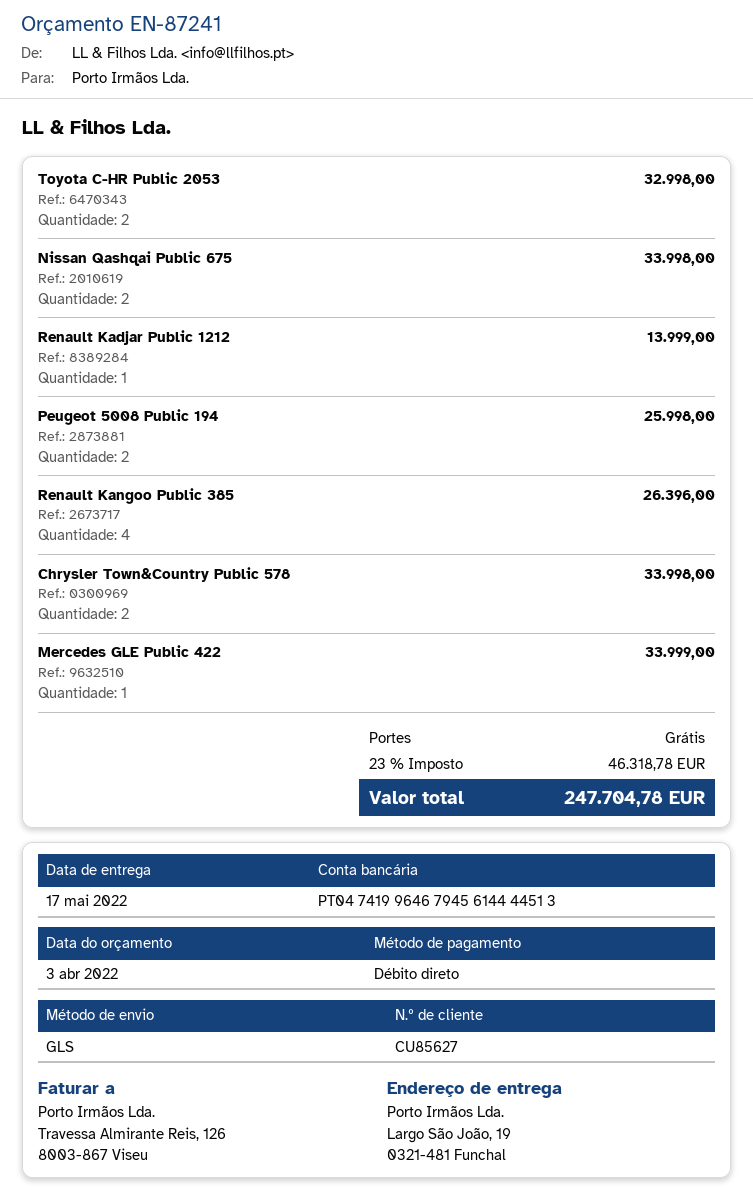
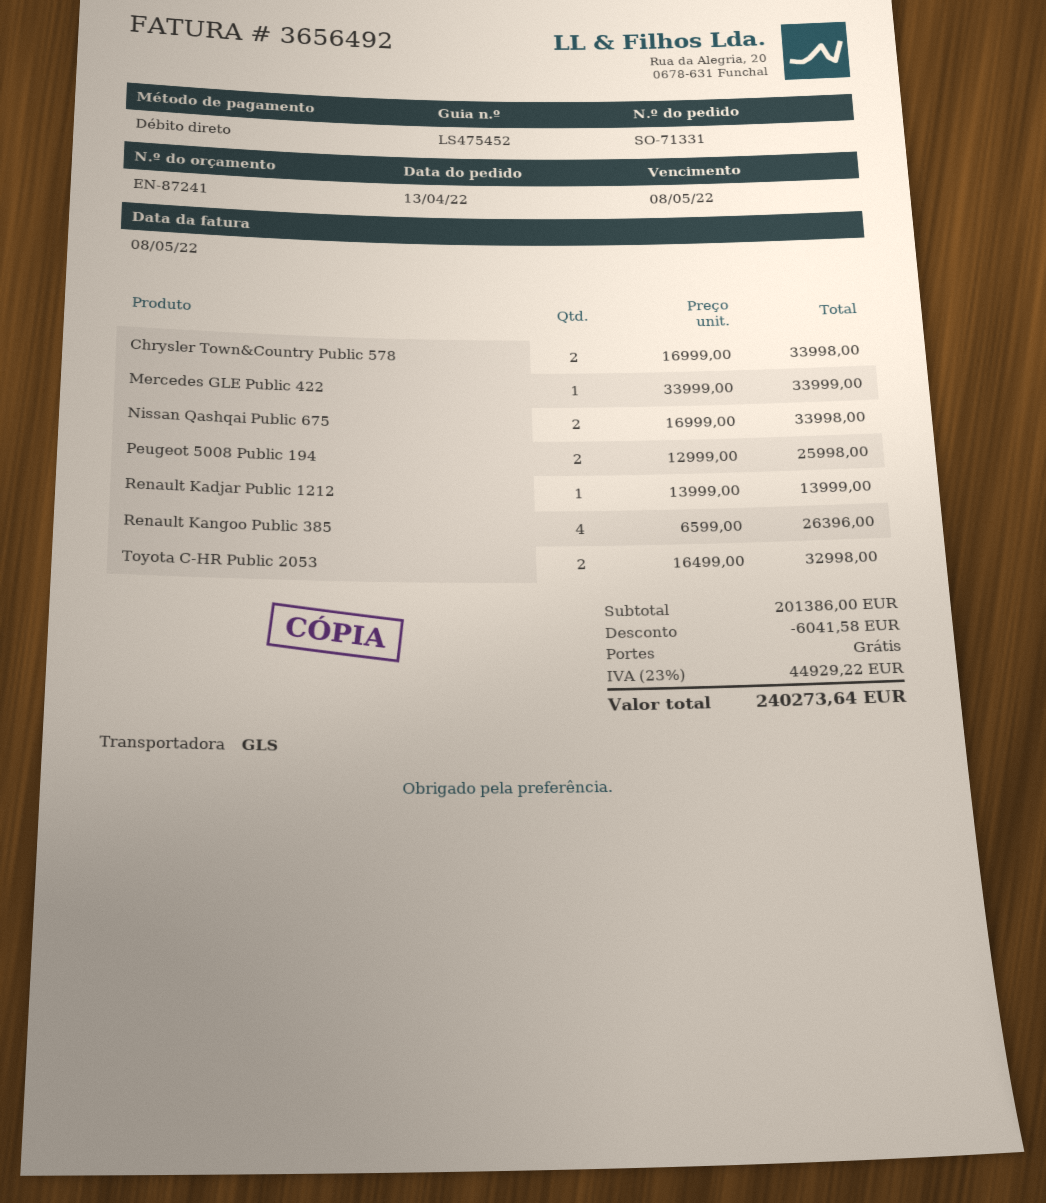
discount: none -> 6041.58
tax: 23% = 46318.78 -> 23% = 44929.22
total: 247704.78 -> 240273.64

